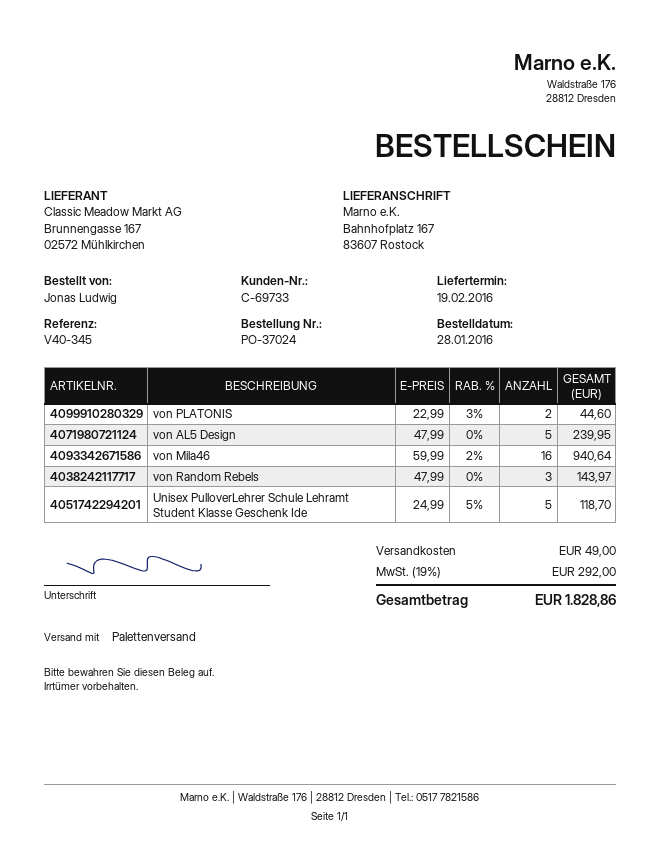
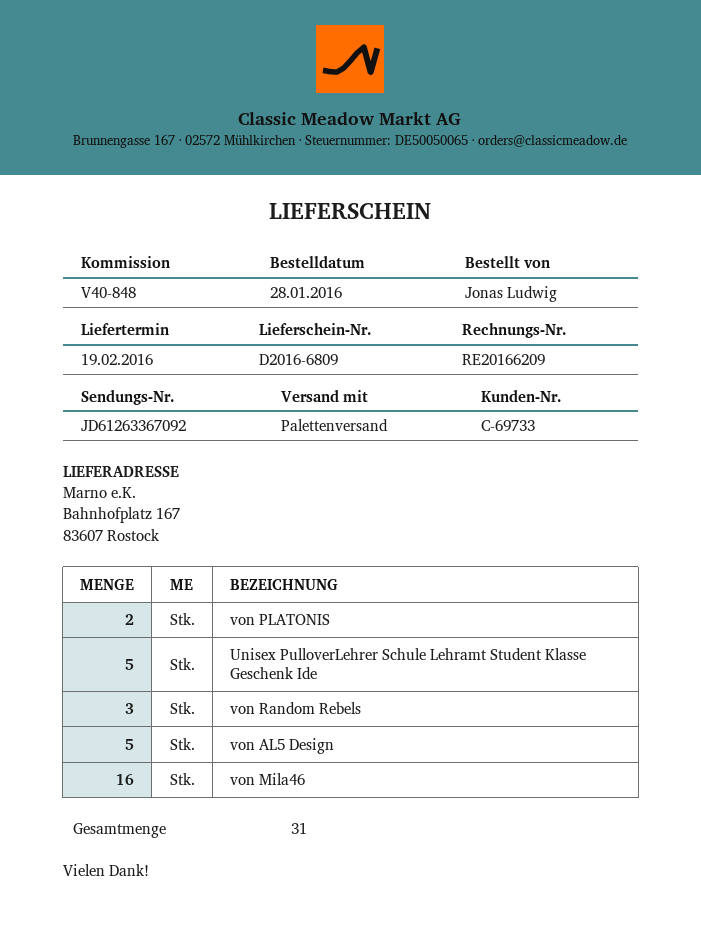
reference: V40-345 -> V40-848

